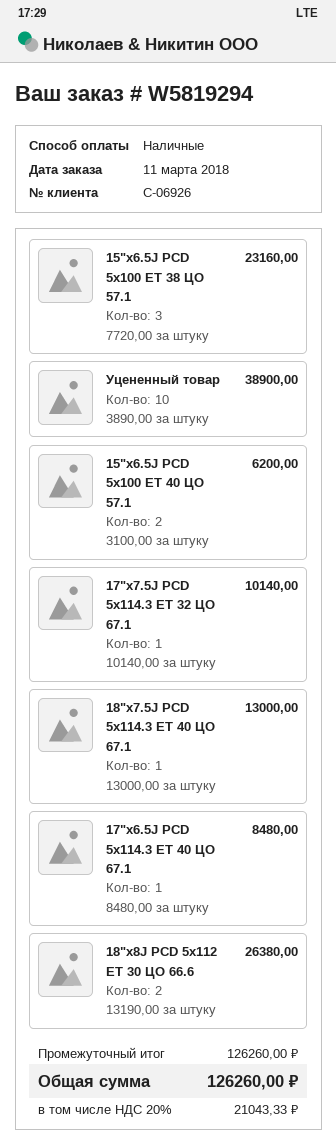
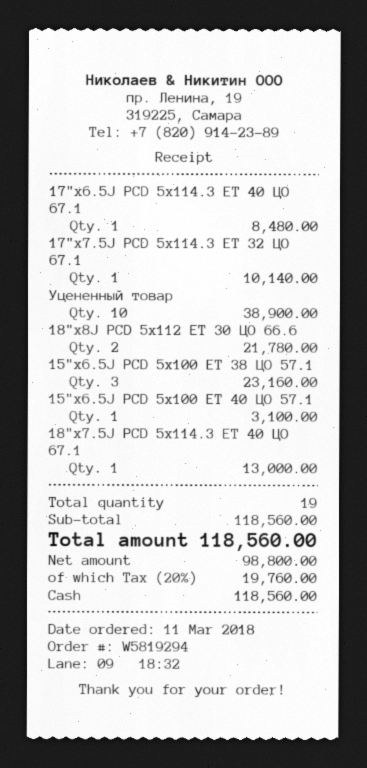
15"x6.5J PCD 5x100 ЕТ 40 ЦО 57.1: 2 for 6200.00 -> 1 for 3100.00
18"x8J PCD 5x112 ЕТ 30 ЦО 66.6: 2 for 26380.00 -> 2 for 21780.00
subtotal: 126260.00 -> 118560.00
tax: 20% = 21043.33 -> 20% = 19760.00
total: 126260.00 -> 118560.00

